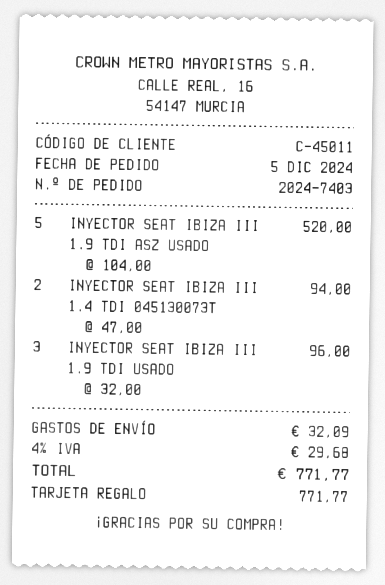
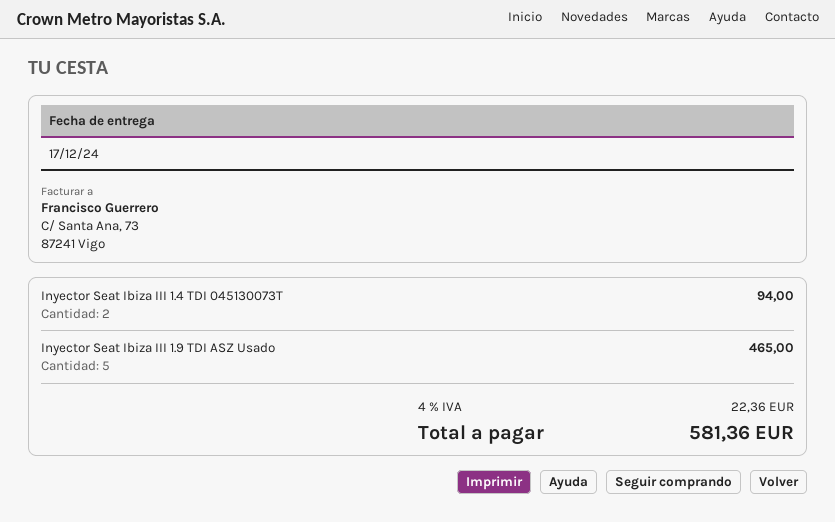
INYECTOR SEAT IBIZA III 1.9 TDI ASZ USADO: 5 for 520.00 -> 5 for 465.00
INYECTOR SEAT IBIZA III 1.9 TDI USADO: 3 for 96.00 -> none
shipping: 32.09 -> none
tax: 4% = 29.68 -> 4% = 22.36
total: 771.77 -> 581.36

